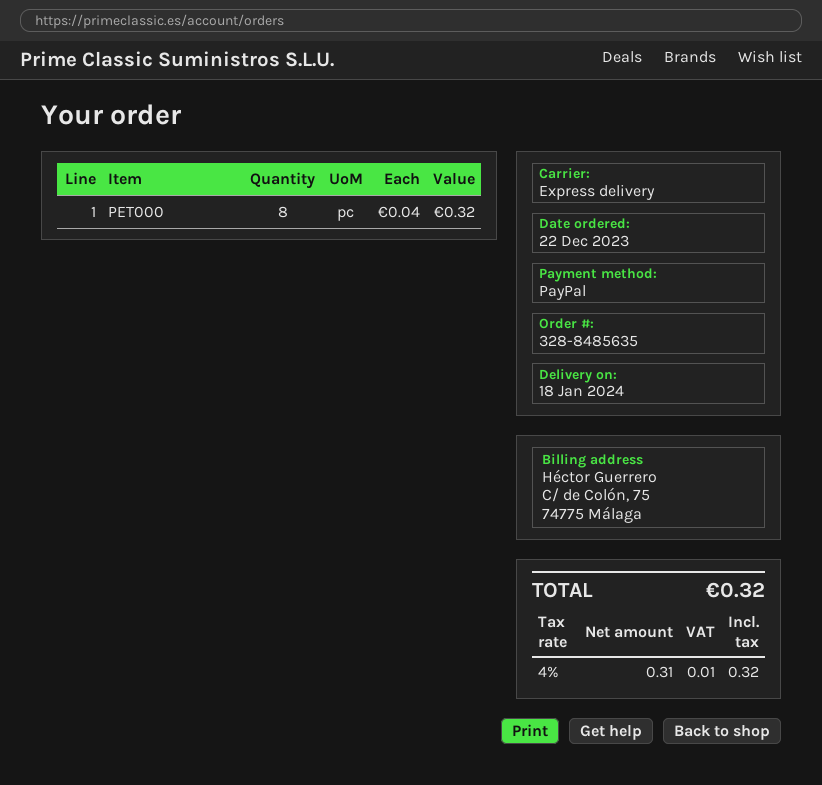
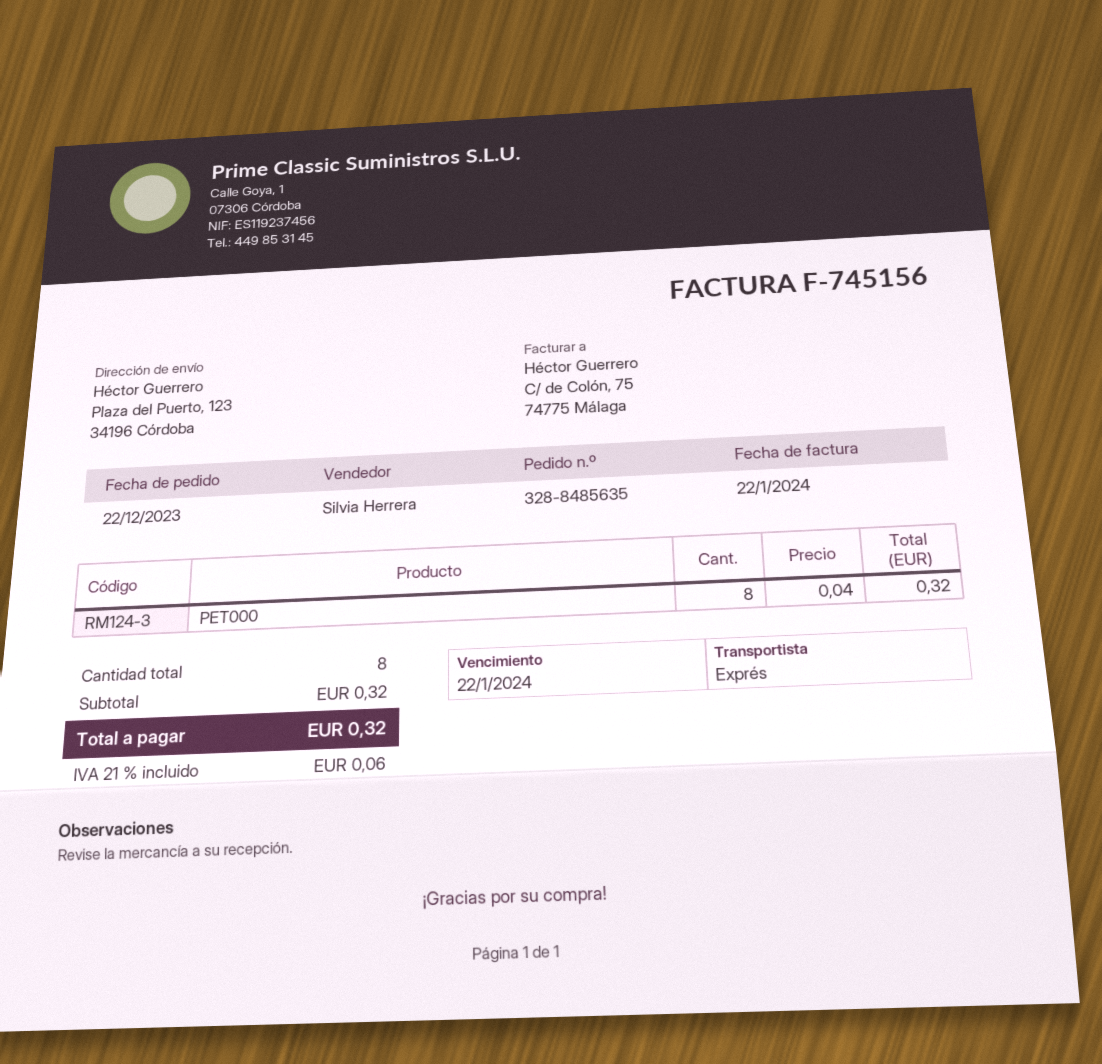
tax: 4% = 0.01 -> 21% = 0.06

